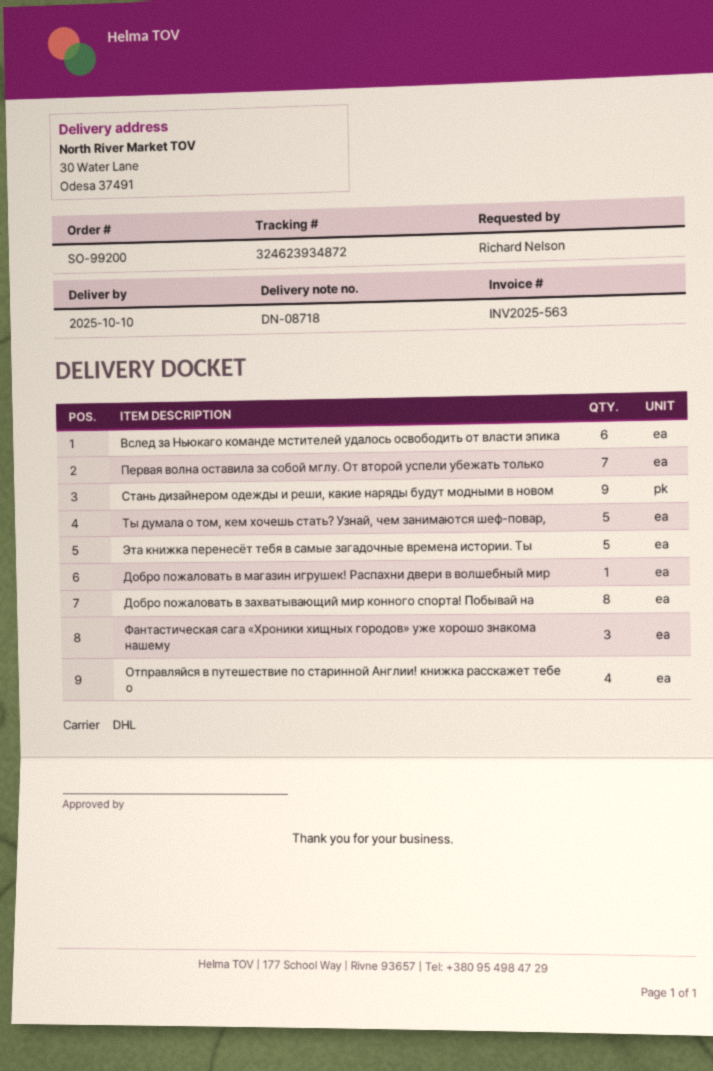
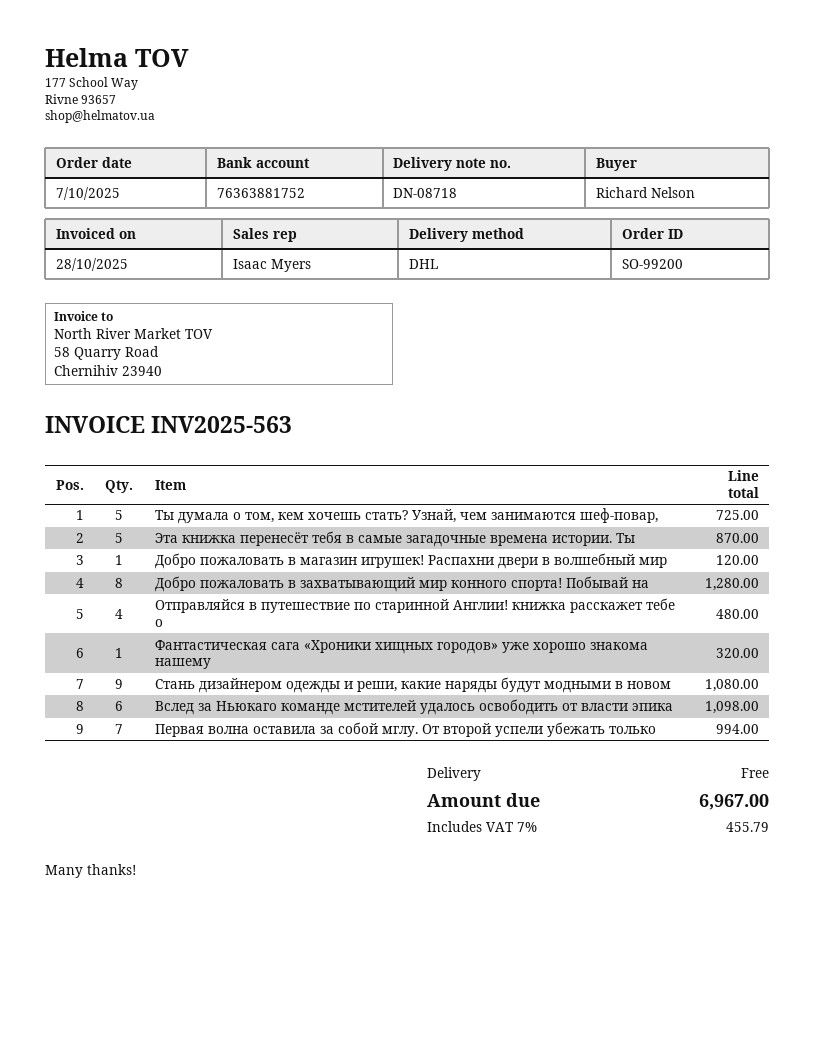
Фантастическая сага «Хроники хищных городов» уже хорошо знакома нашему: 3 -> 1

